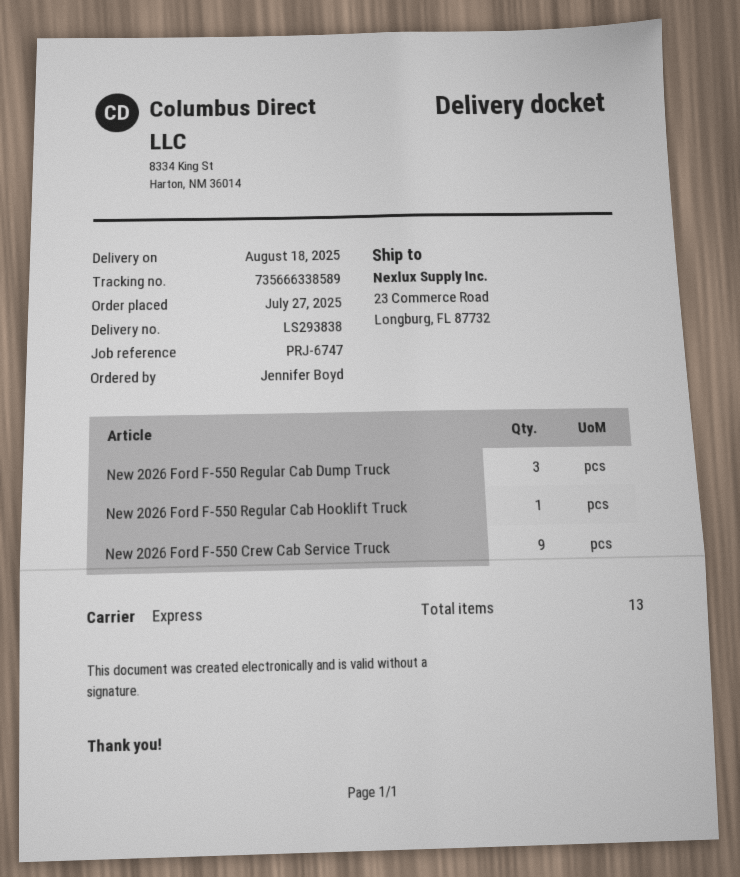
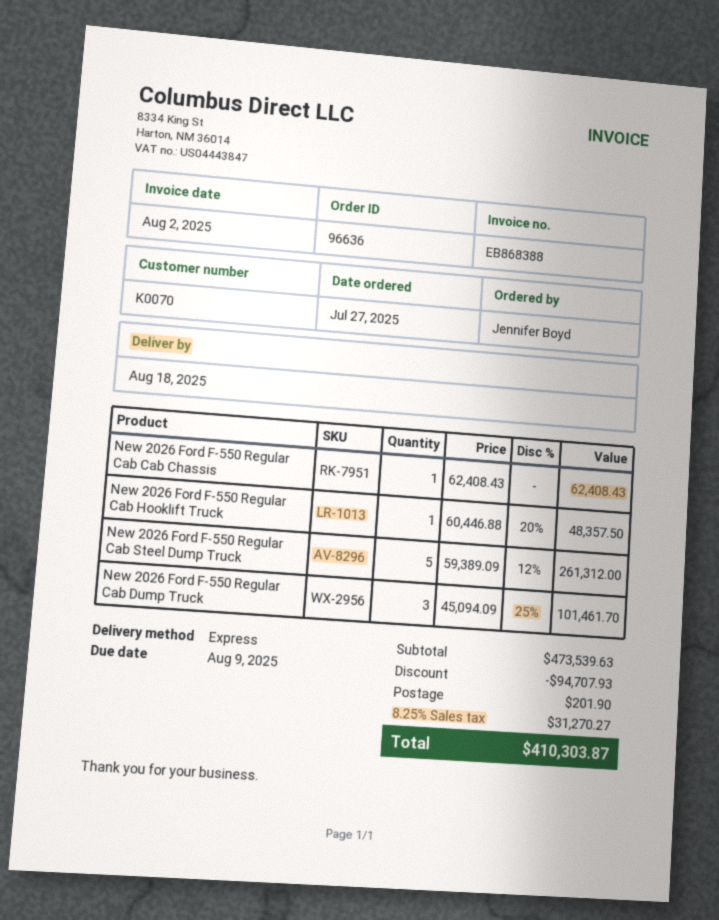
New 2026 Ford F-550 Crew Cab Service Truck: 9 -> none
New 2026 Ford F-550 Regular Cab Cab Chassis: none -> 1
New 2026 Ford F-550 Regular Cab Steel Dump Truck: none -> 5

